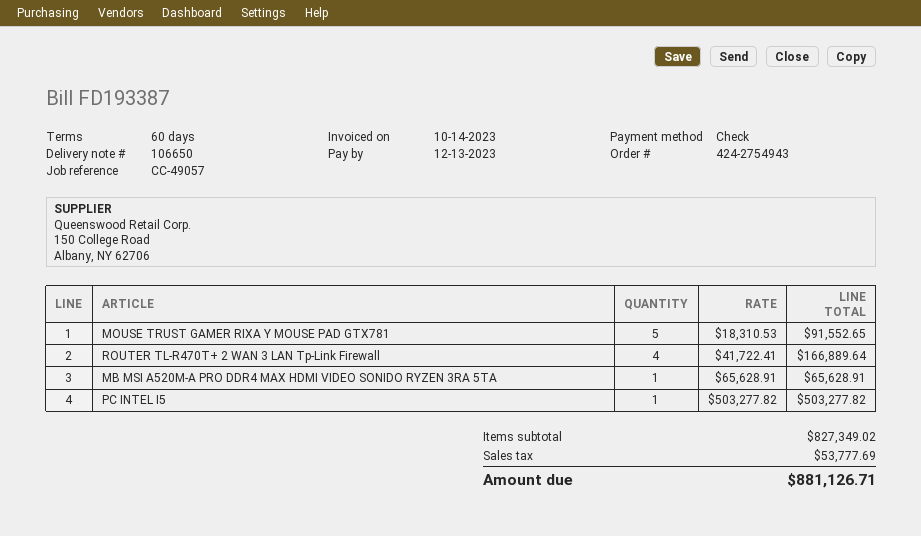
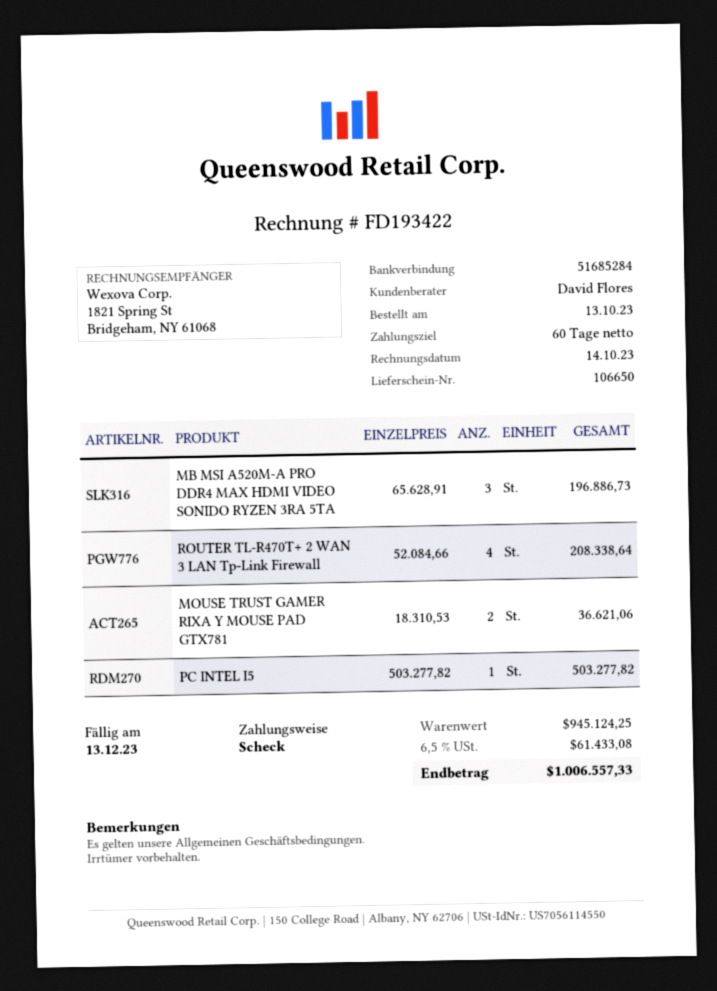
invoice number: FD193387 -> FD193422
MOUSE TRUST GAMER RIXA Y MOUSE PAD GTX781: 5 x 18310.53 = 91552.65 -> 2 x 18310.53 = 36621.06
ROUTER TL-R470T+ 2 WAN 3 LAN Tp-Link Firewall: 4 x 41722.41 = 166889.64 -> 4 x 52084.66 = 208338.64
MB MSI A520M-A PRO DDR4 MAX HDMI VIDEO SONIDO RYZEN 3RA 5TA: 1 x 65628.91 = 65628.91 -> 3 x 65628.91 = 196886.73
subtotal: 827349.02 -> 945124.25
tax: 53777.69 -> 61433.08
total: 881126.71 -> 1006557.33

